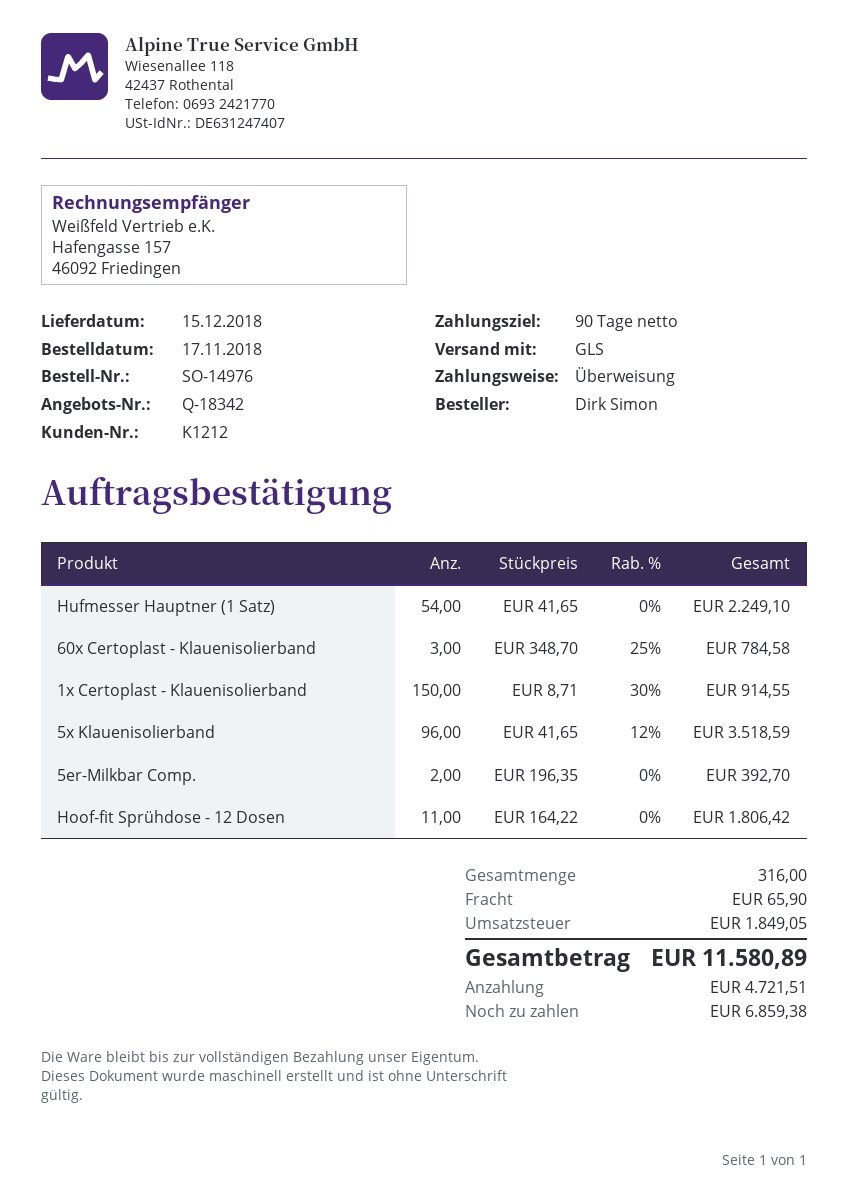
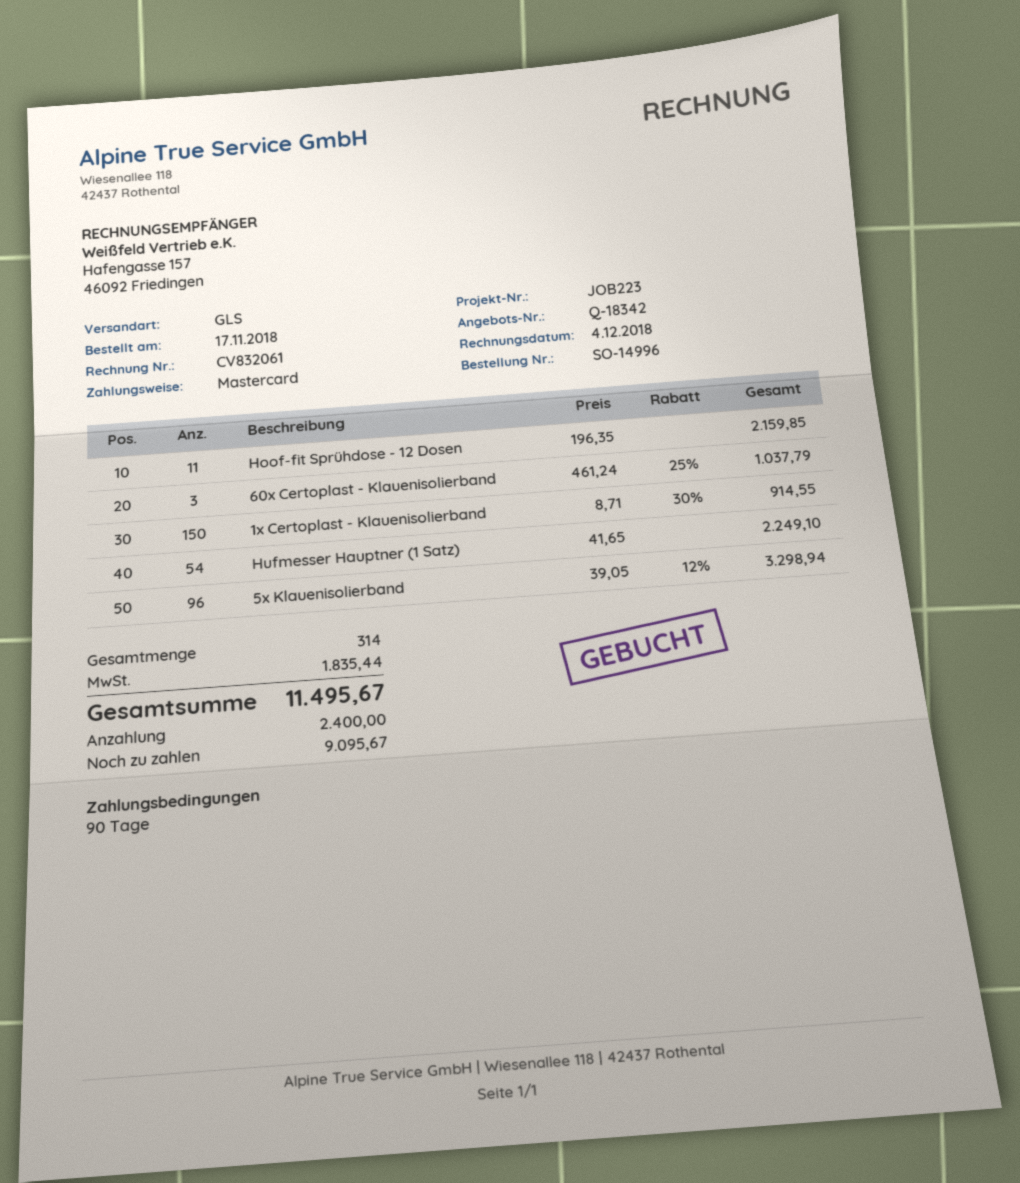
order number: SO-14976 -> SO-14996
payment method: bank transfer -> Mastercard
60x Certoplast - Klauenisolierband: 3 x 348.70 - 25% = 784.58 -> 3 x 461.24 - 25% = 1037.79
5x Klauenisolierband: 96 x 41.65 - 12% = 3518.59 -> 96 x 39.05 - 12% = 3298.94
5er-Milkbar Comp.: 2 x 196.35 = 392.70 -> none
Hoof-fit Sprühdose - 12 Dosen: 11 x 164.22 = 1806.42 -> 11 x 196.35 = 2159.85
total quantity: 316 -> 314
shipping: 65.90 -> none
tax: 1849.05 -> 1835.44
total: 11580.89 -> 11495.67
deposit: 4721.51 -> 2400.00
balance: 6859.38 -> 9095.67

